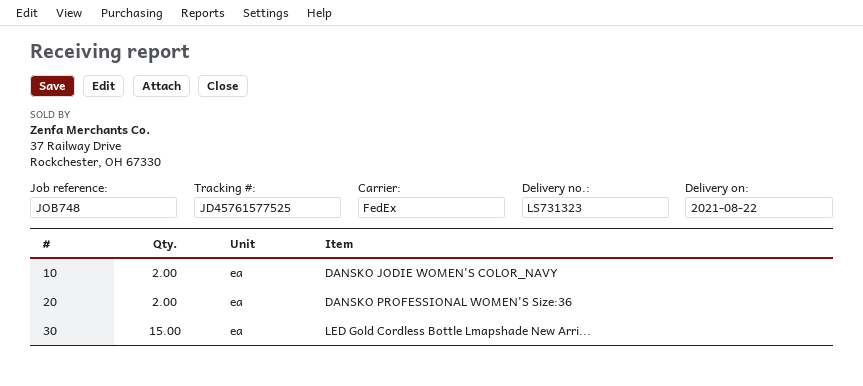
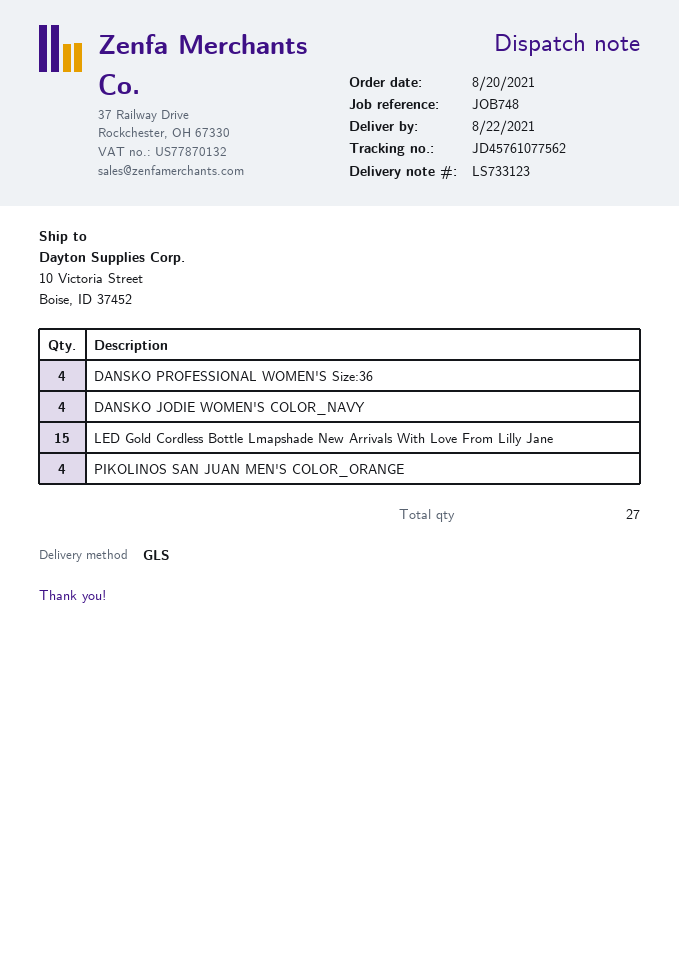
delivery note number: LS731323 -> LS733123
shipping method: FedEx -> GLS
tracking number: JD45761577525 -> JD45761077562
DANSKO JODIE WOMEN'S COLOR_NAVY: 2 -> 4
DANSKO PROFESSIONAL WOMEN'S Size:36: 2 -> 4
PIKOLINOS SAN JUAN MEN'S COLOR_ORANGE: none -> 4

